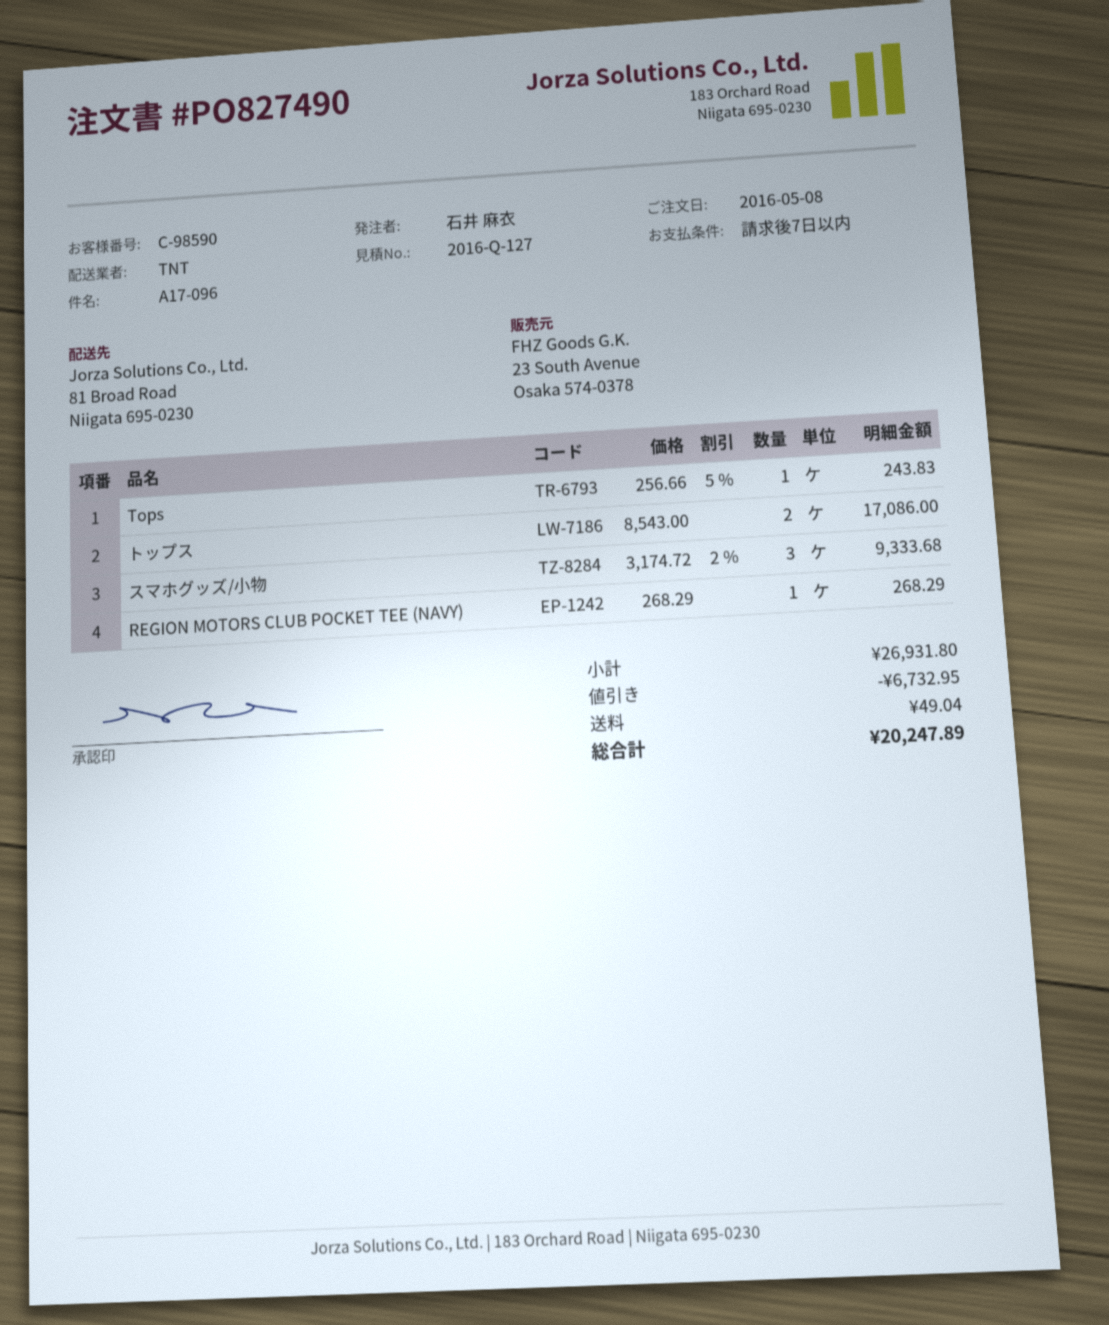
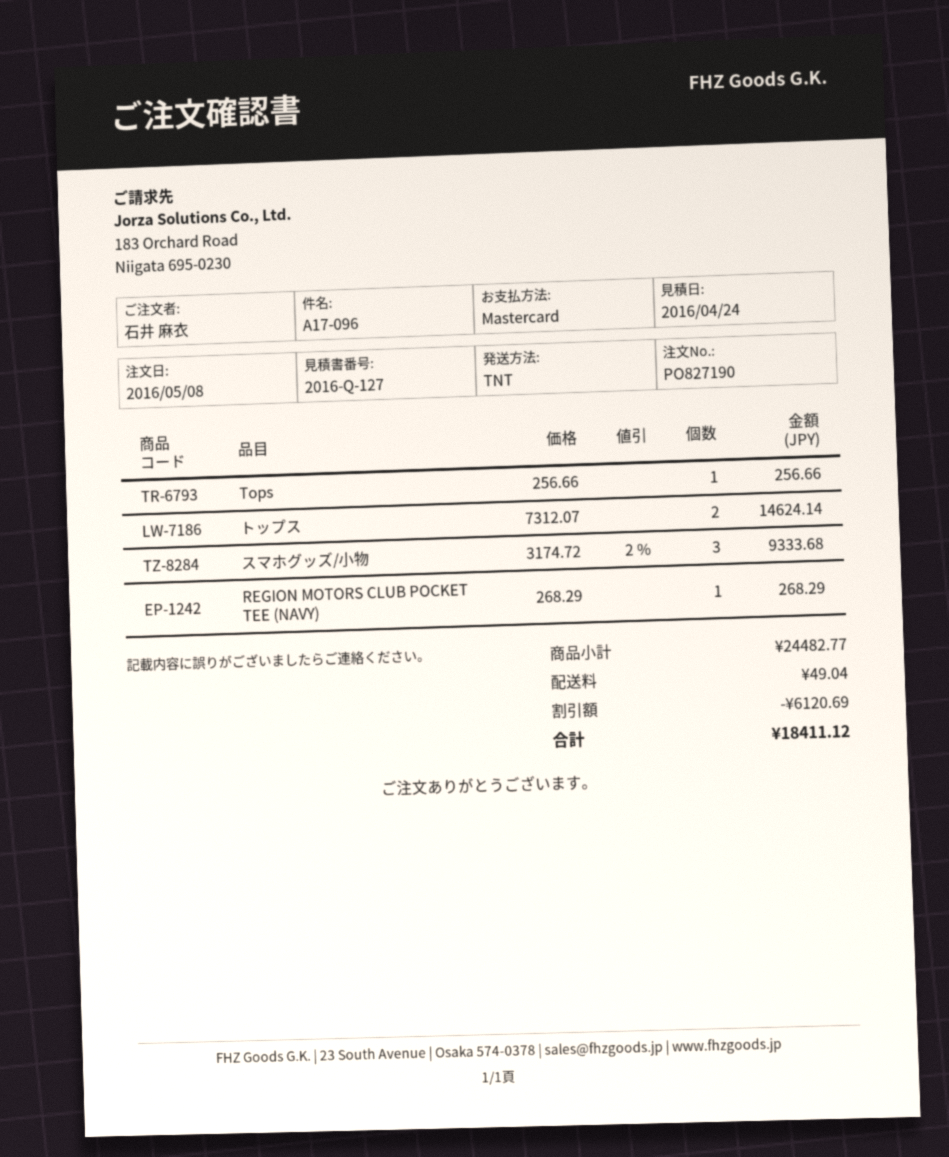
order number: PO827490 -> PO827190
Tops: 1 x 256.66 - 5% = 243.83 -> 1 x 256.66 = 256.66
トップス: 2 x 8543.00 = 17086.00 -> 2 x 7312.07 = 14624.14
subtotal: 26931.80 -> 24482.77
discount: 6732.95 -> 6120.69
total: 20247.89 -> 18411.12

